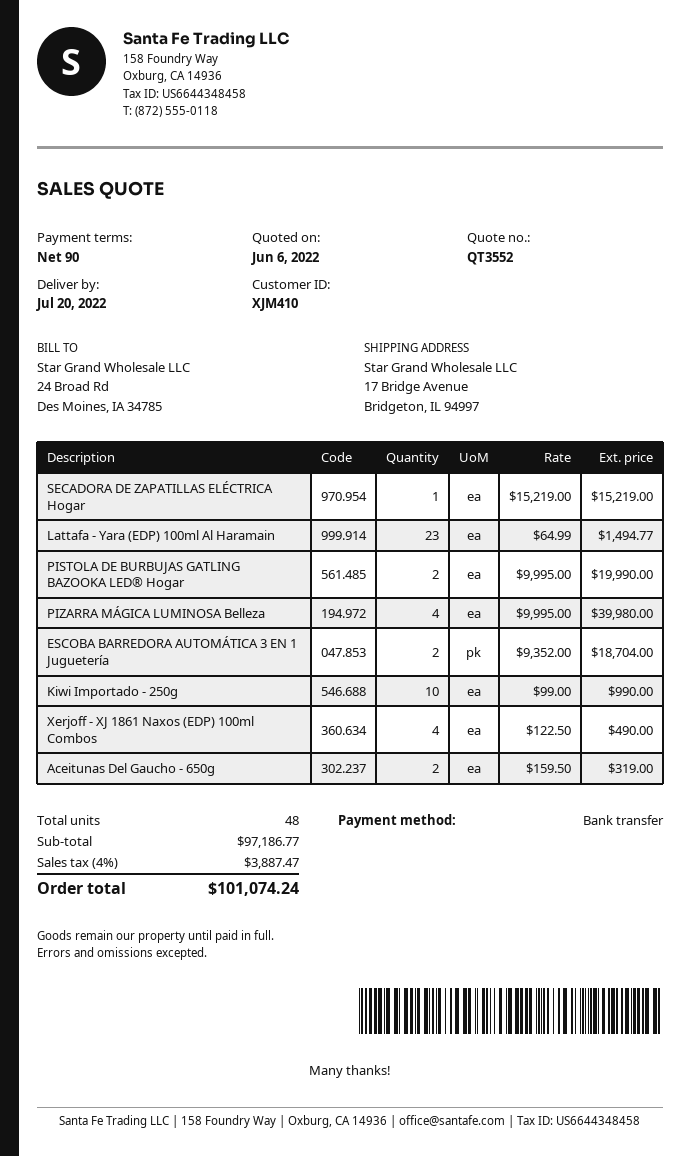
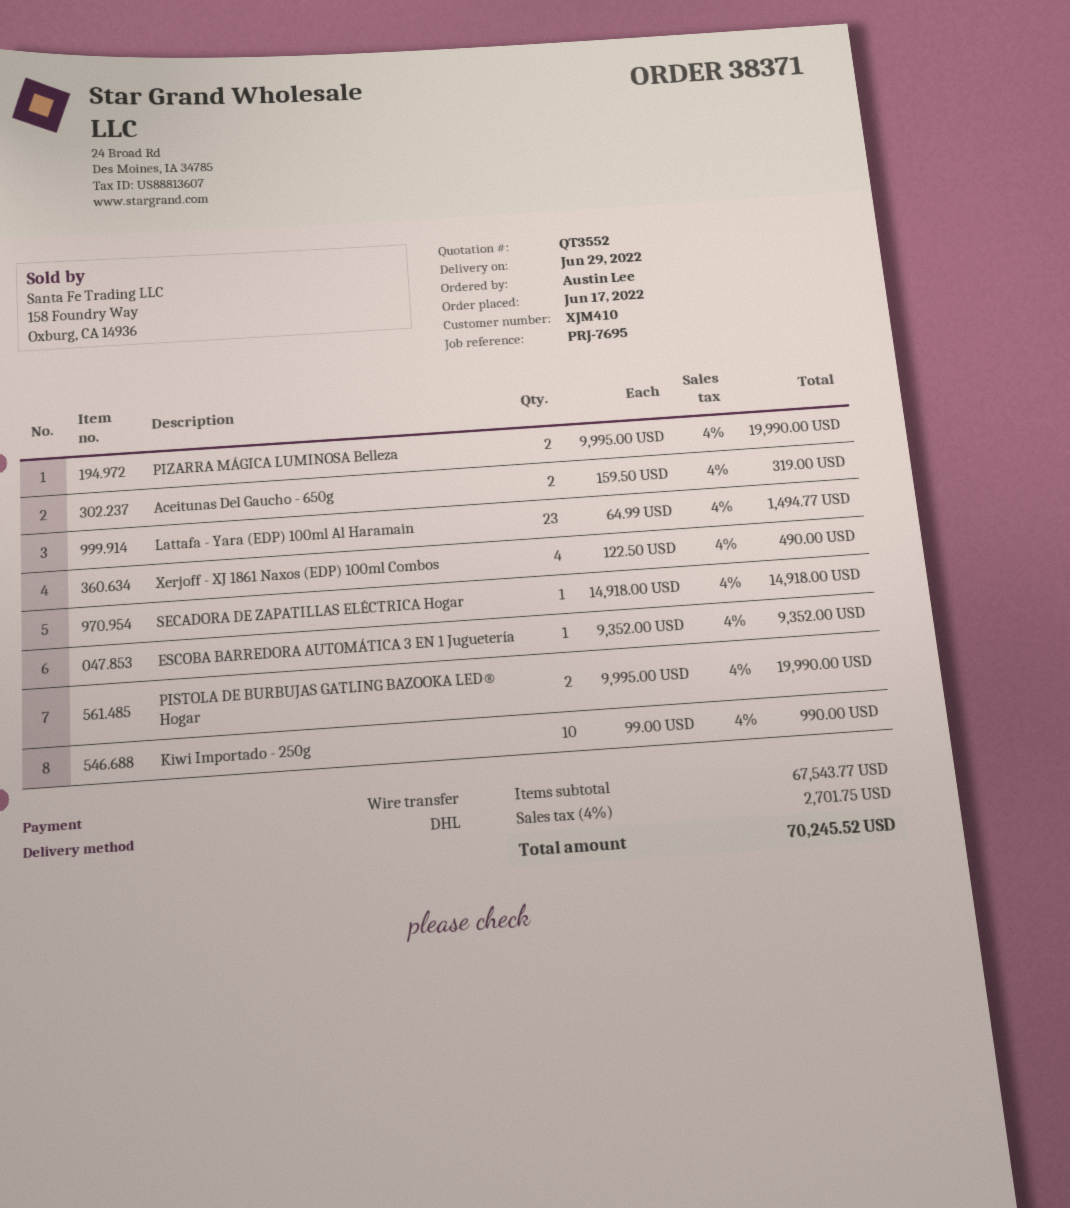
delivery date: 2022-07-20 -> 2022-06-29
SECADORA DE ZAPATILLAS ELÉCTRICA Hogar: 1 x 15219.00 = 15219.00 -> 1 x 14918.00 = 14918.00
PIZARRA MÁGICA LUMINOSA Belleza: 4 x 9995.00 = 39980.00 -> 2 x 9995.00 = 19990.00
ESCOBA BARREDORA AUTOMÁTICA 3 EN 1 Juguetería: 2 x 9352.00 = 18704.00 -> 1 x 9352.00 = 9352.00
subtotal: 97186.77 -> 67543.77
tax: 4% = 3887.47 -> 4% = 2701.75
total: 101074.24 -> 70245.52

